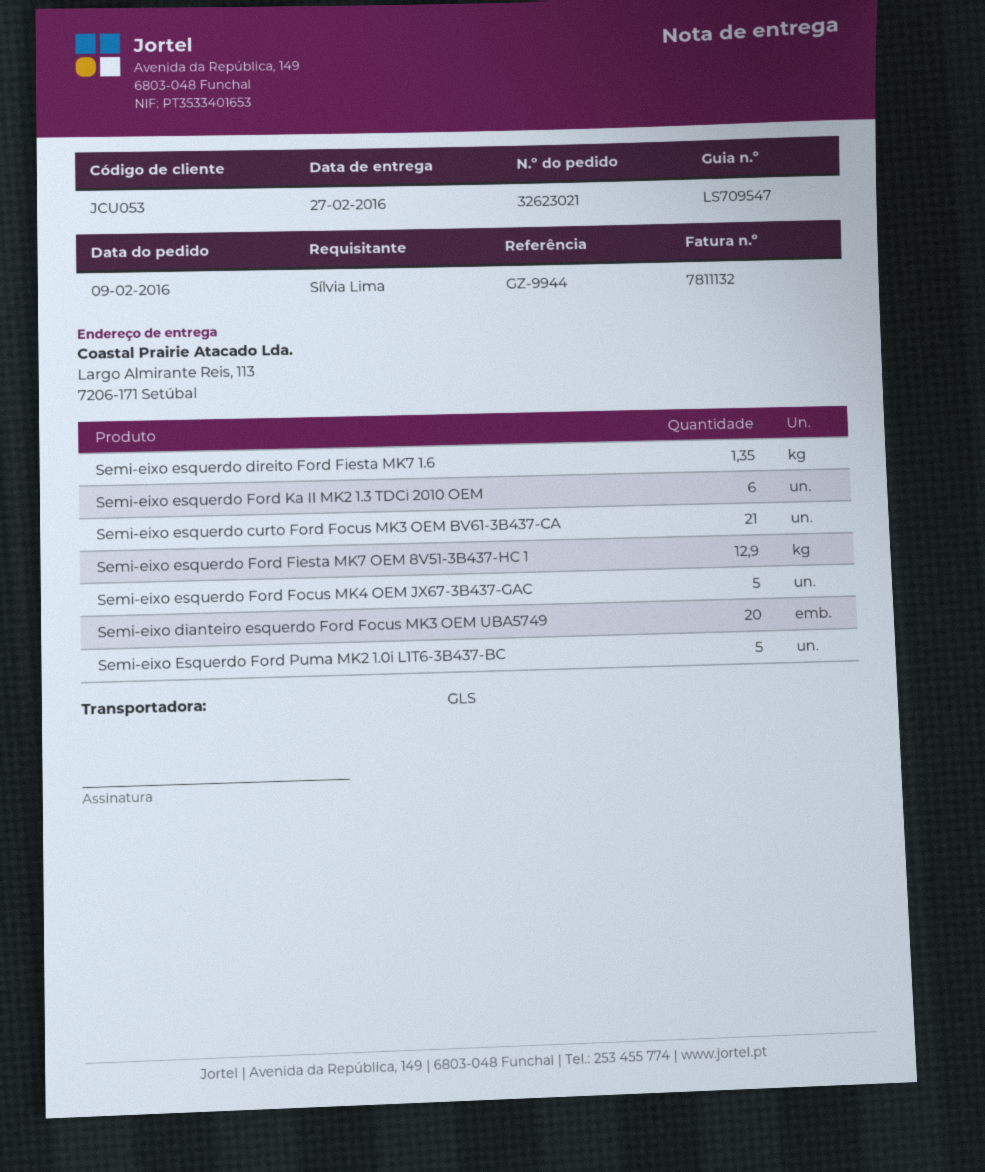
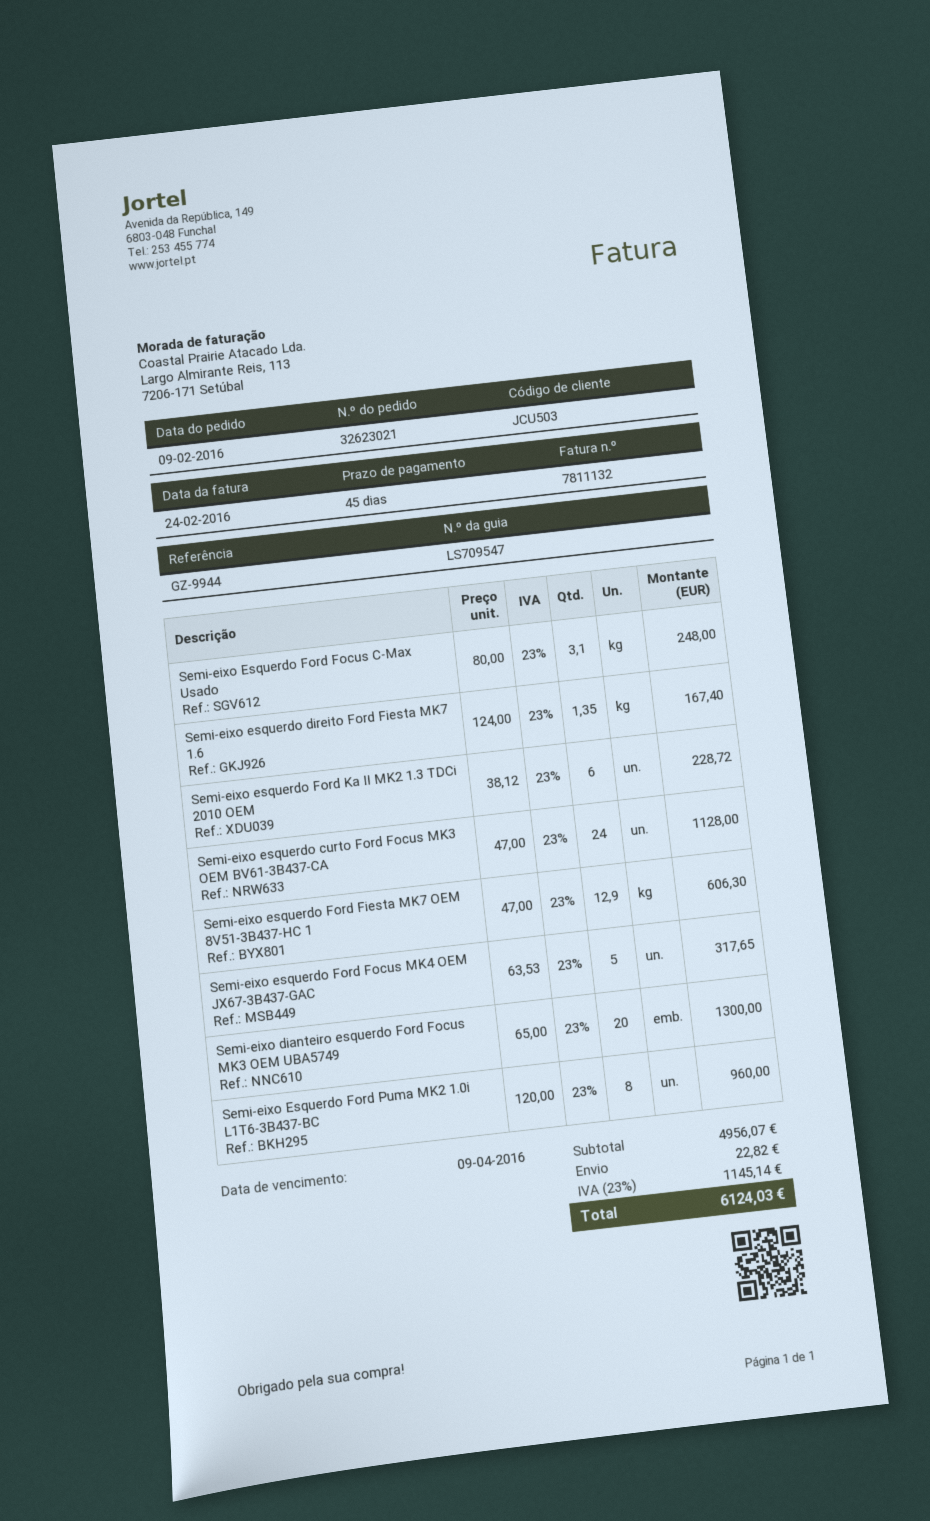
customer number: JCU053 -> JCU503
Semi-eixo esquerdo curto Ford Focus MK3 OEM BV61-3B437-CA: 21 -> 24
Semi-eixo Esquerdo Ford Puma MK2 1.0i L1T6-3B437-BC: 5 -> 8
Semi-eixo Esquerdo Ford Focus C-Max Usado: none -> 3.1

